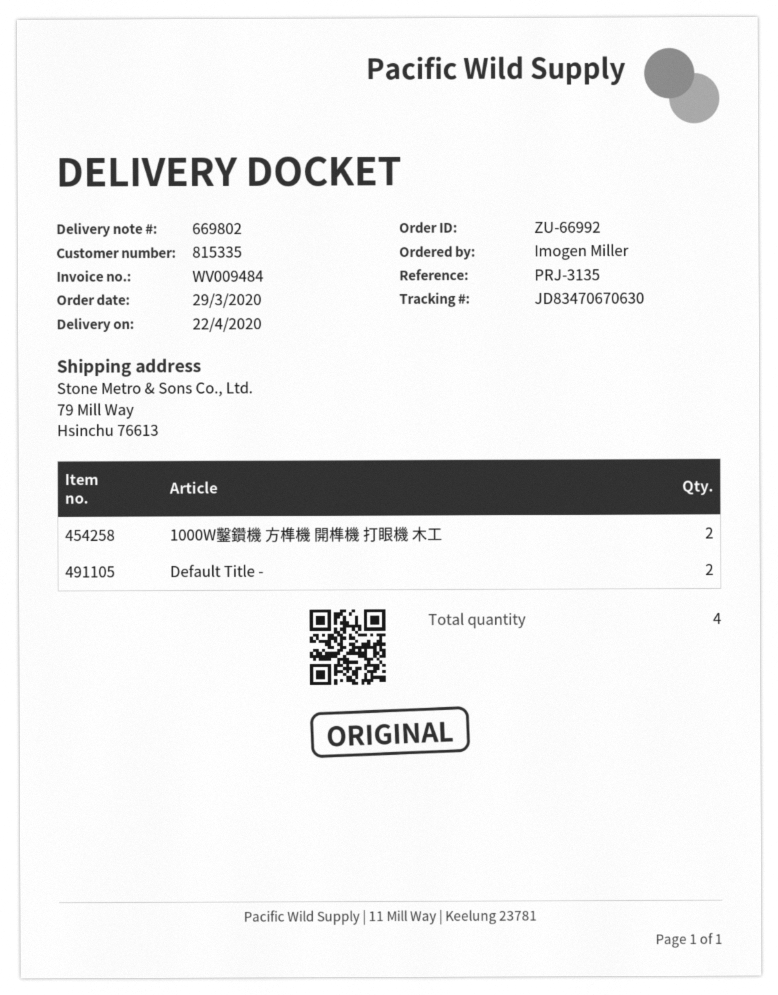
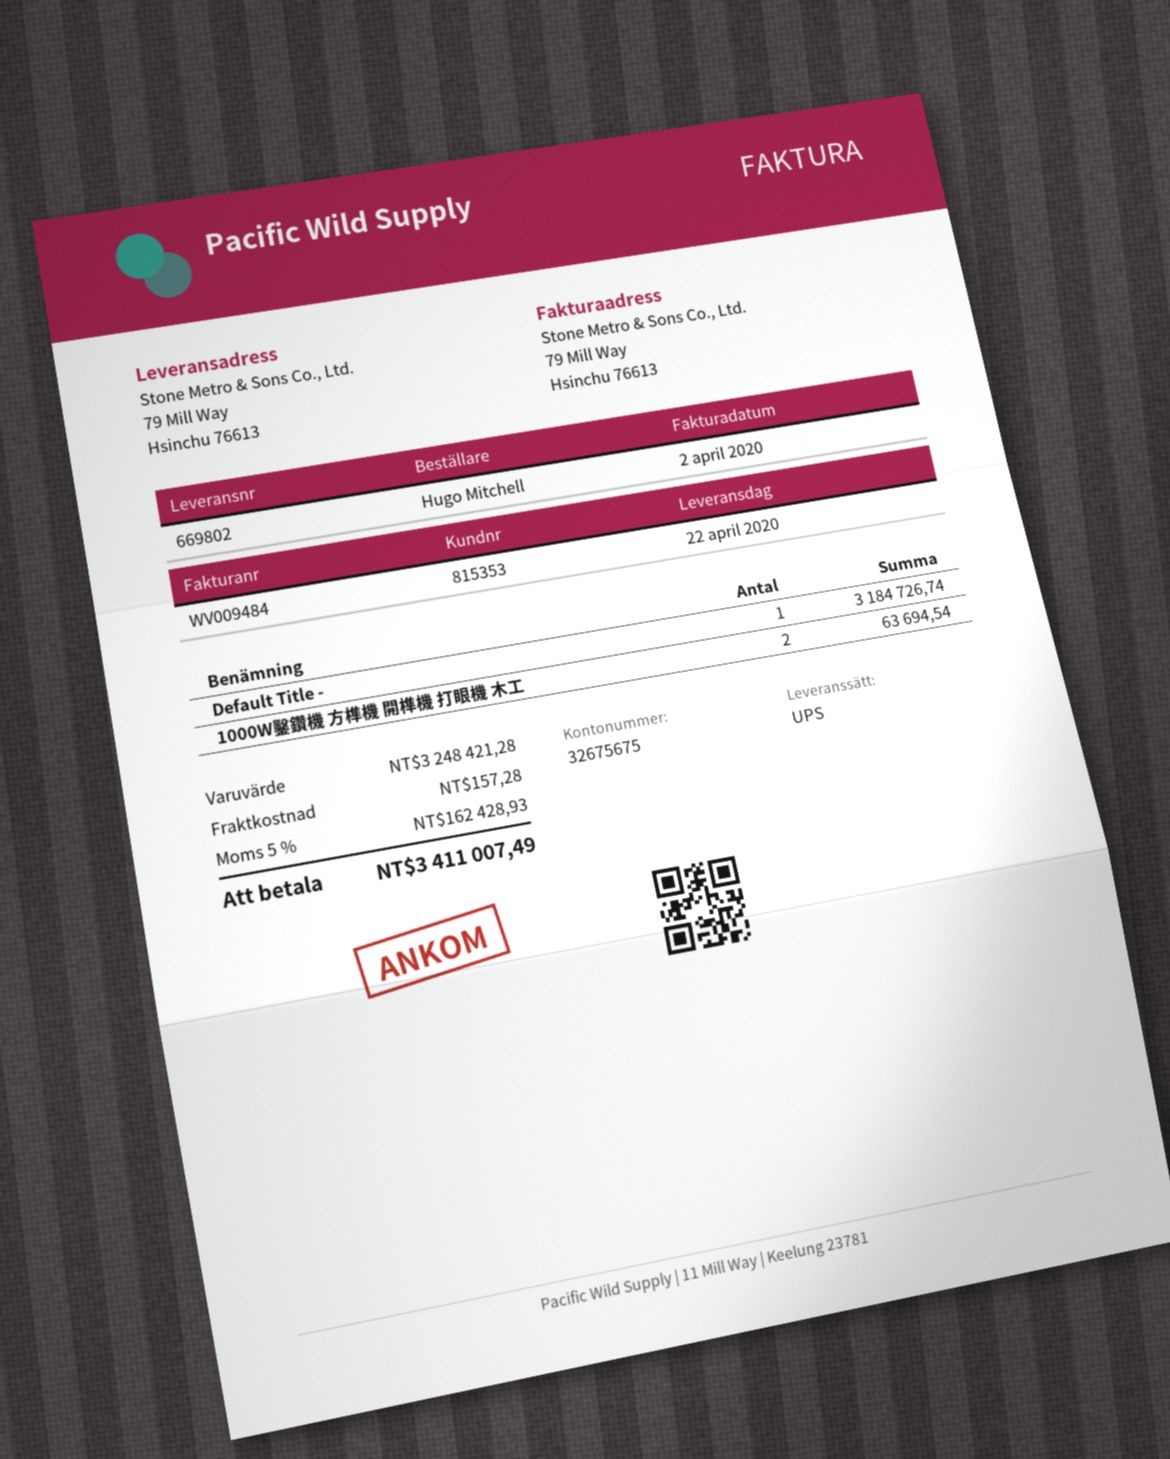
customer number: 815335 -> 815353
ordered by: Imogen Miller -> Hugo Mitchell
Default Title -: 2 -> 1

